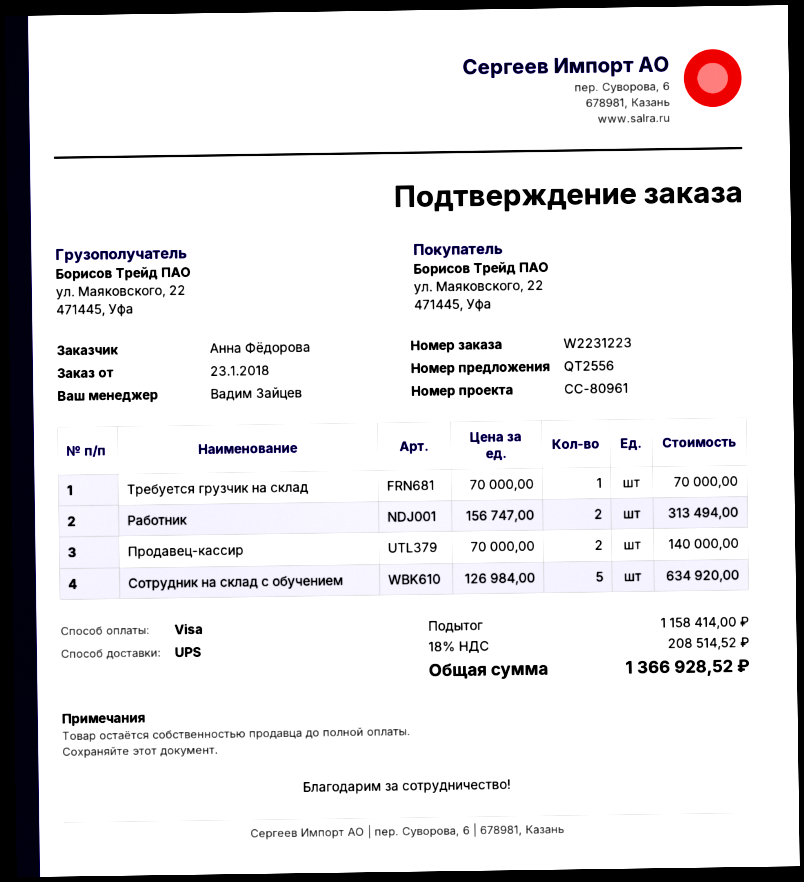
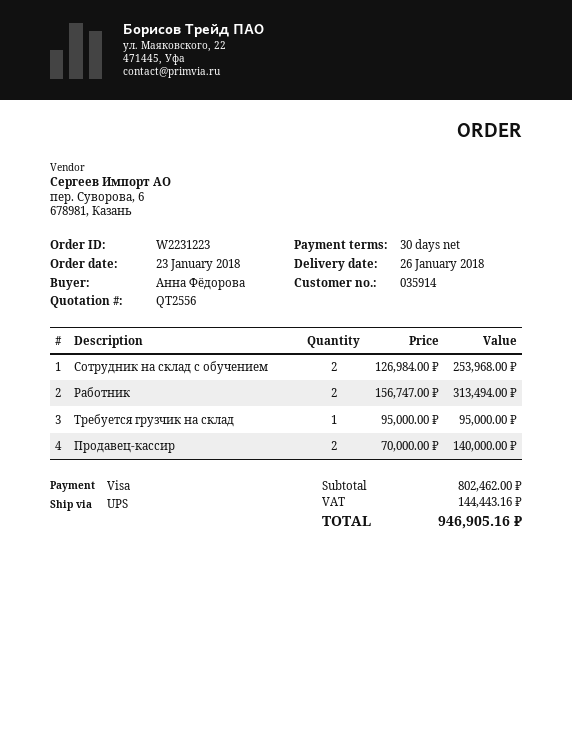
Требуется грузчик на склад: 1 x 70000.00 = 70000.00 -> 1 x 95000.00 = 95000.00
Сотрудник на склад с обучением: 5 x 126984.00 = 634920.00 -> 2 x 126984.00 = 253968.00
subtotal: 1158414.00 -> 802462.00
tax: 208514.52 -> 144443.16
total: 1366928.52 -> 946905.16

